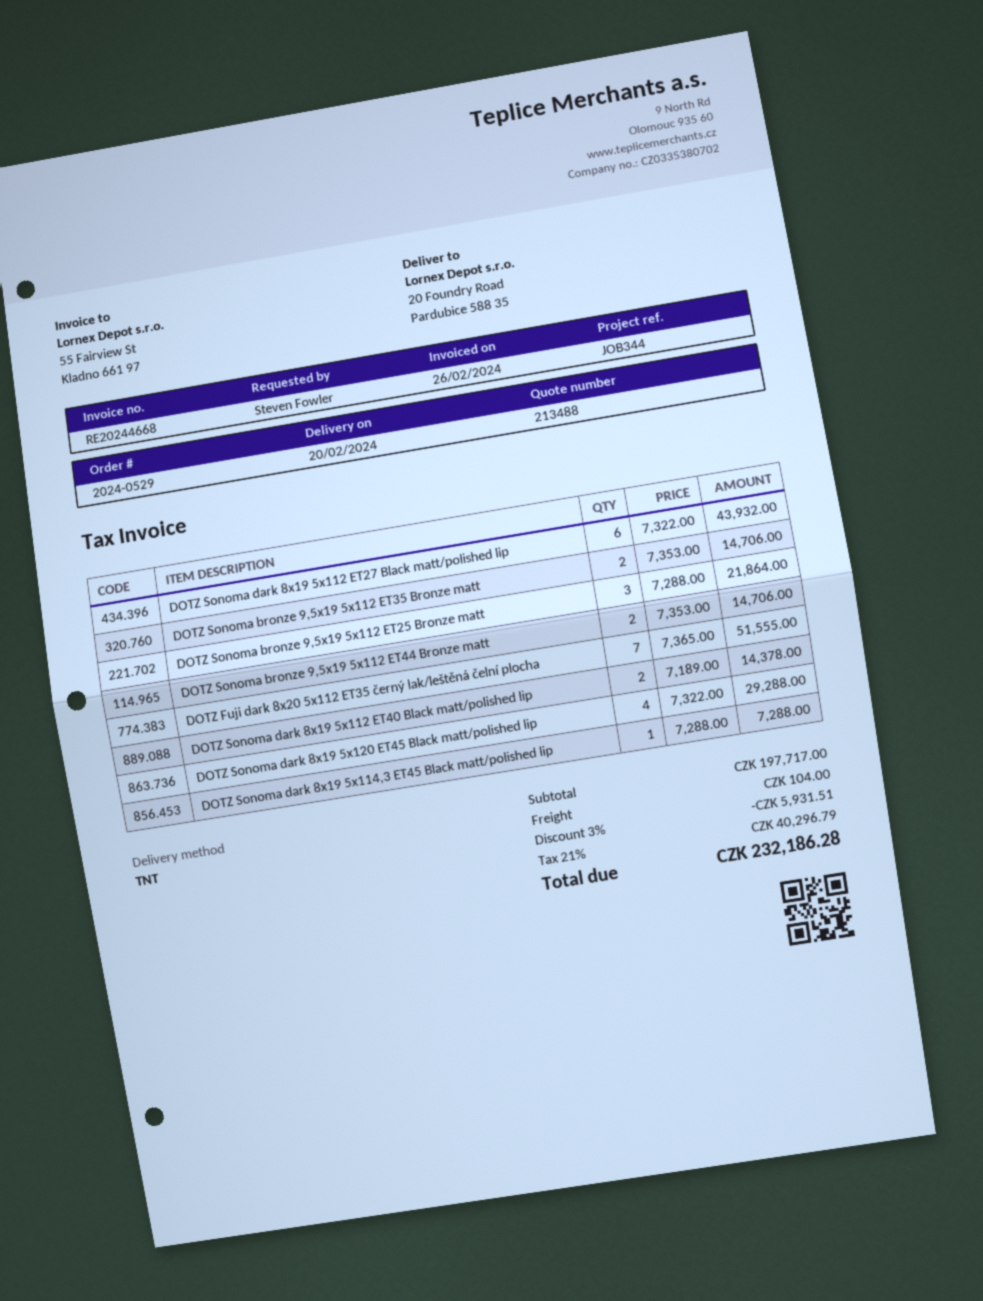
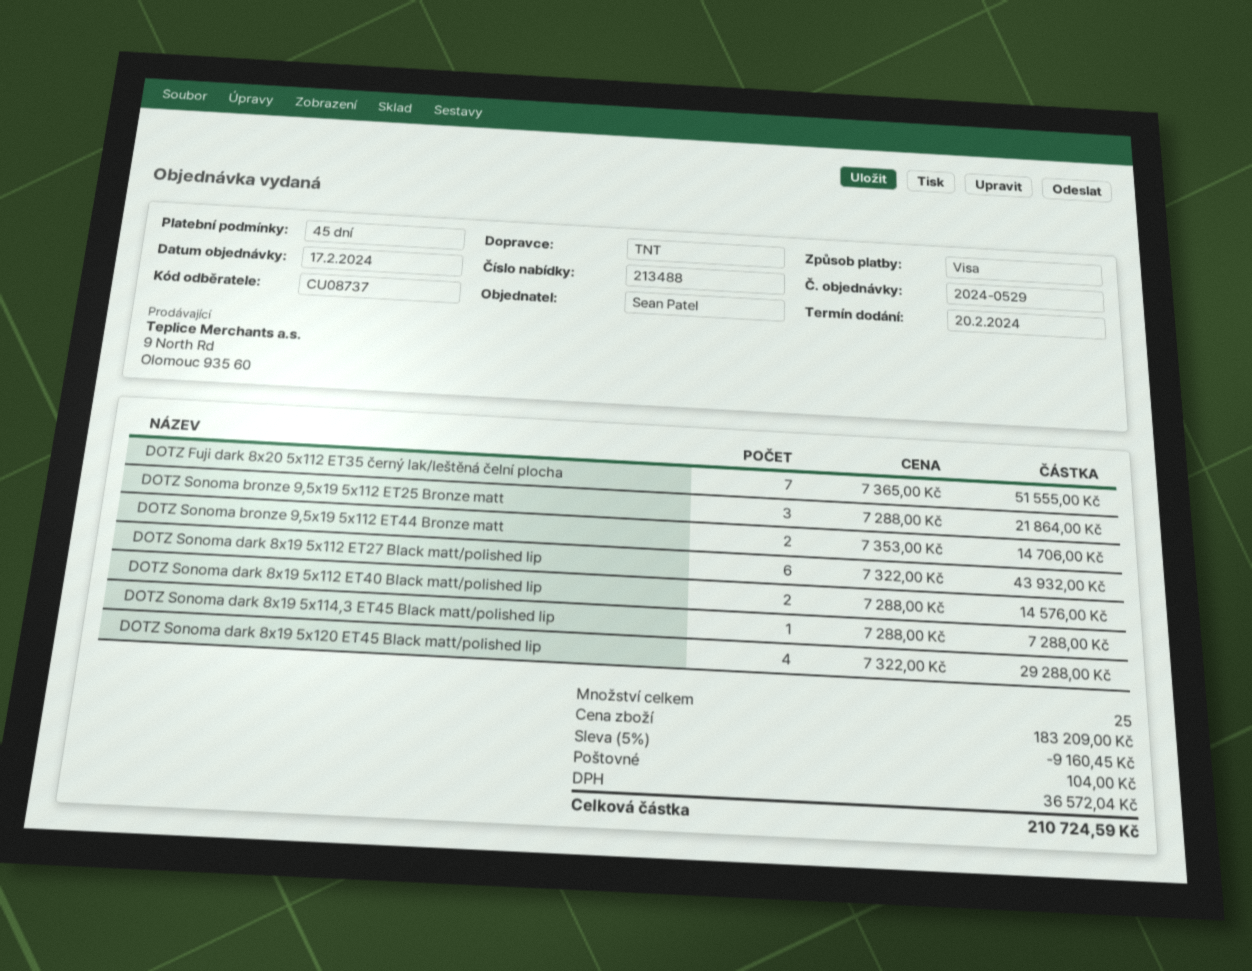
ordered by: Steven Fowler -> Sean Patel
DOTZ Sonoma bronze 9,5x19 5x112 ET35 Bronze matt: 2 x 7353.00 = 14706.00 -> none
DOTZ Sonoma dark 8x19 5x112 ET40 Black matt/polished lip: 2 x 7189.00 = 14378.00 -> 2 x 7288.00 = 14576.00
subtotal: 197717.00 -> 183209.00
discount: 3% = 5931.51 -> 5% = 9160.45
tax: 40296.79 -> 36572.04
total: 232186.28 -> 210724.59

